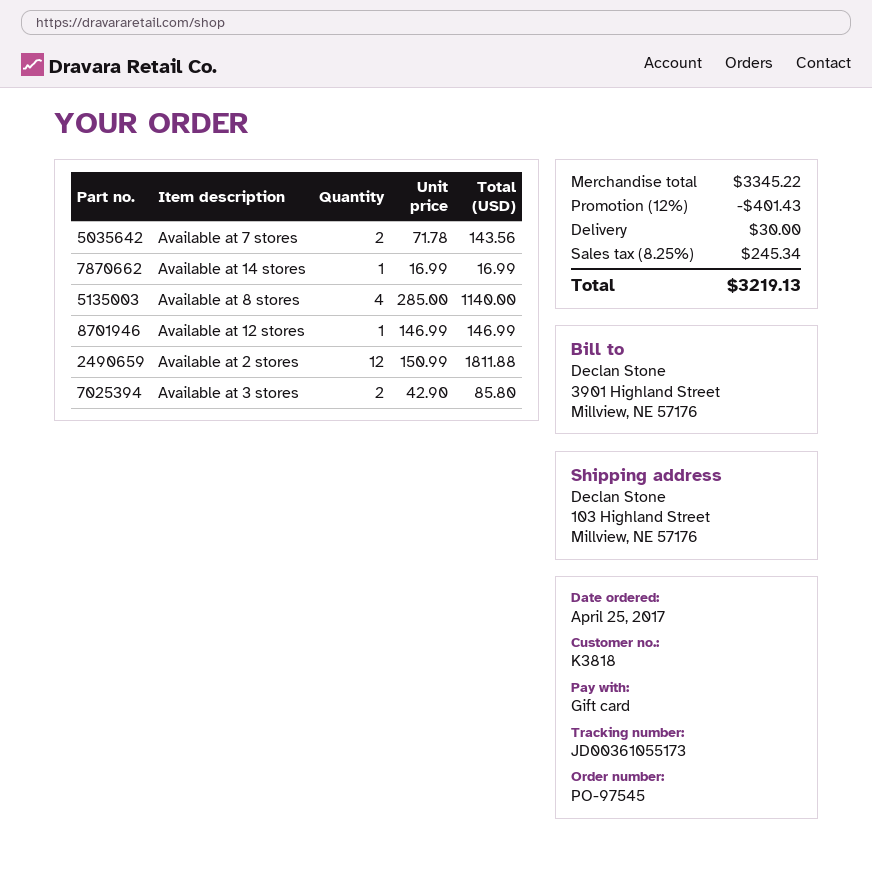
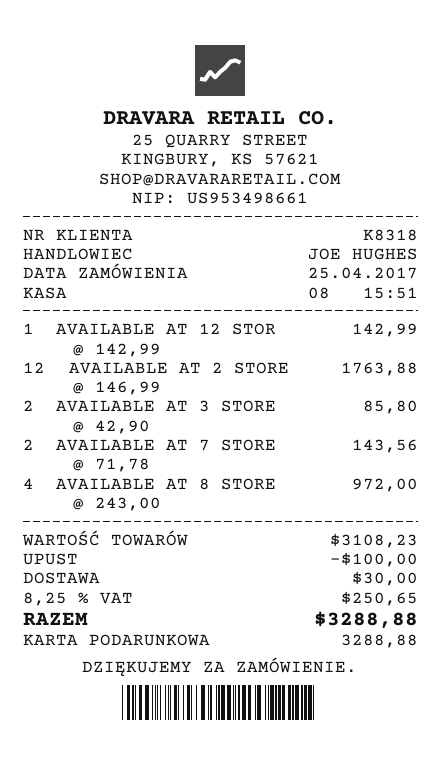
customer number: K3818 -> K8318
Available at 14 stores: 1 x 16.99 = 16.99 -> none
Available at 8 stores: 4 x 285.00 = 1140.00 -> 4 x 243.00 = 972.00
Available at 12 stores: 1 x 146.99 = 146.99 -> 1 x 142.99 = 142.99
Available at 2 stores: 12 x 150.99 = 1811.88 -> 12 x 146.99 = 1763.88
subtotal: 3345.22 -> 3108.23
discount: 401.43 -> 100.00
tax: 8.25% = 245.34 -> 8.25% = 250.65
total: 3219.13 -> 3288.88

